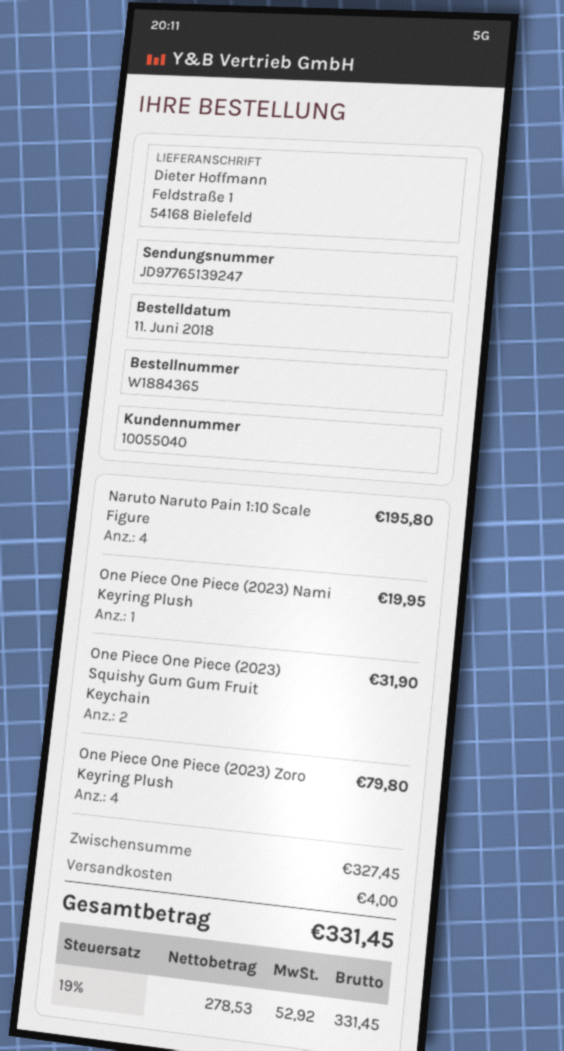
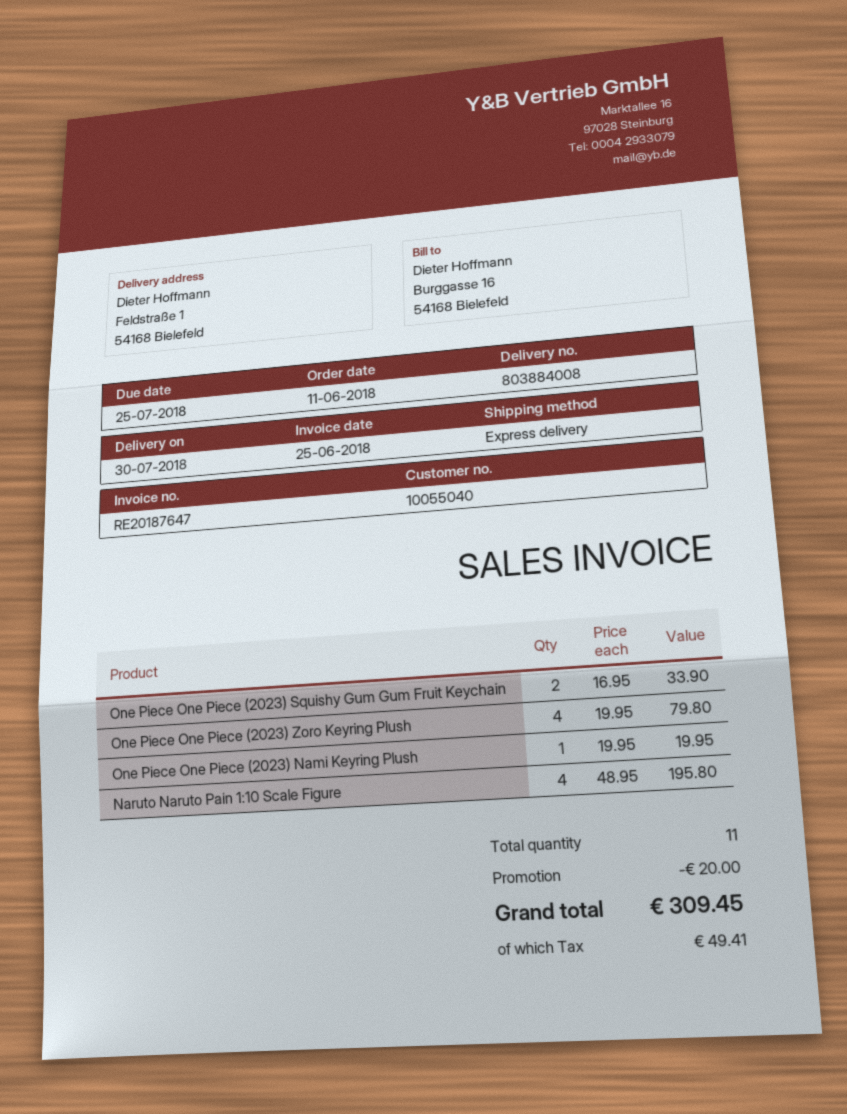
One Piece One Piece (2023) Squishy Gum Gum Fruit Keychain: 2 for 31.90 -> 2 for 33.90
discount: none -> 20.00
shipping: 4.00 -> none
tax: 52.92 -> 49.41
total: 331.45 -> 309.45

